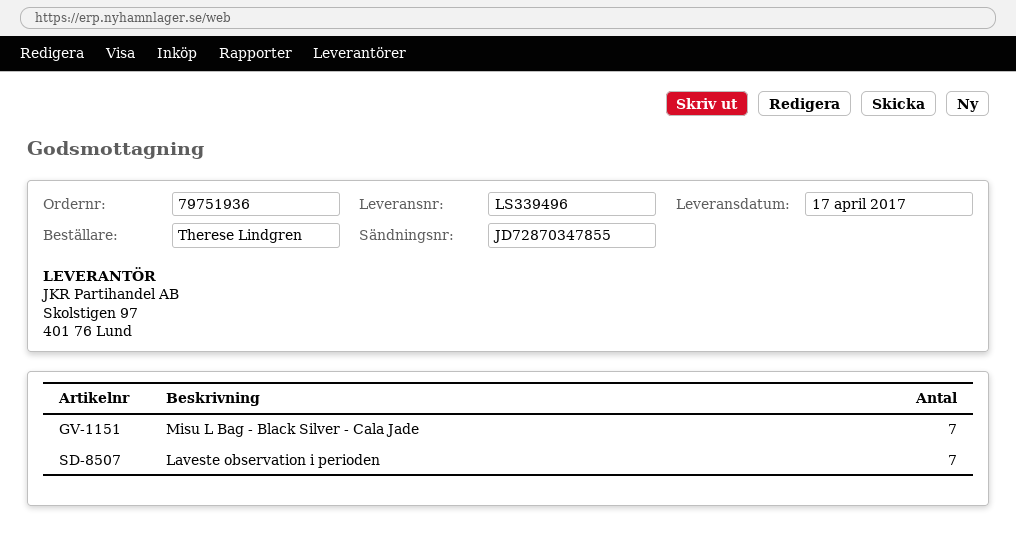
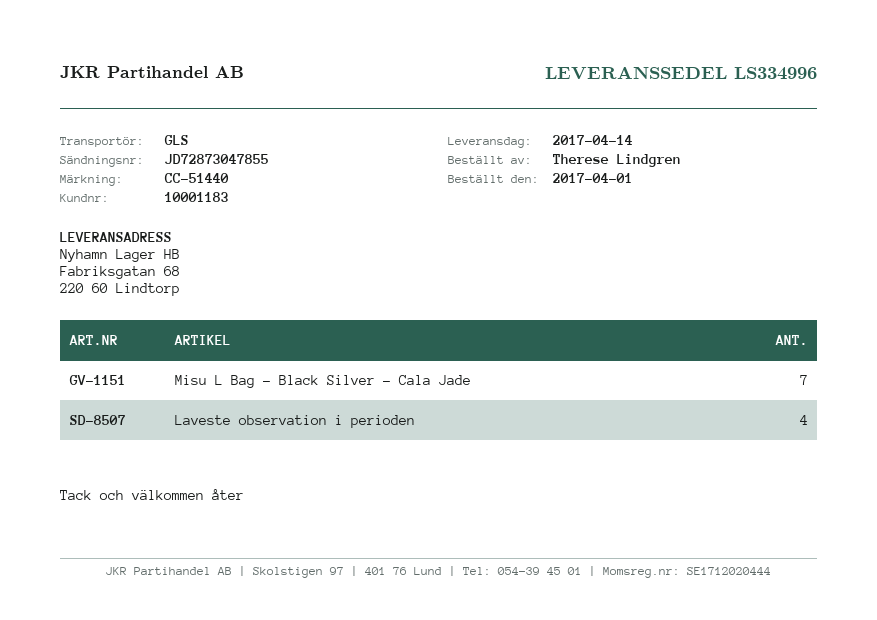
delivery note number: LS339496 -> LS334996
delivery date: 2017-04-17 -> 2017-04-14
tracking number: JD72870347855 -> JD72873047855
Laveste observation i perioden: 7 -> 4

